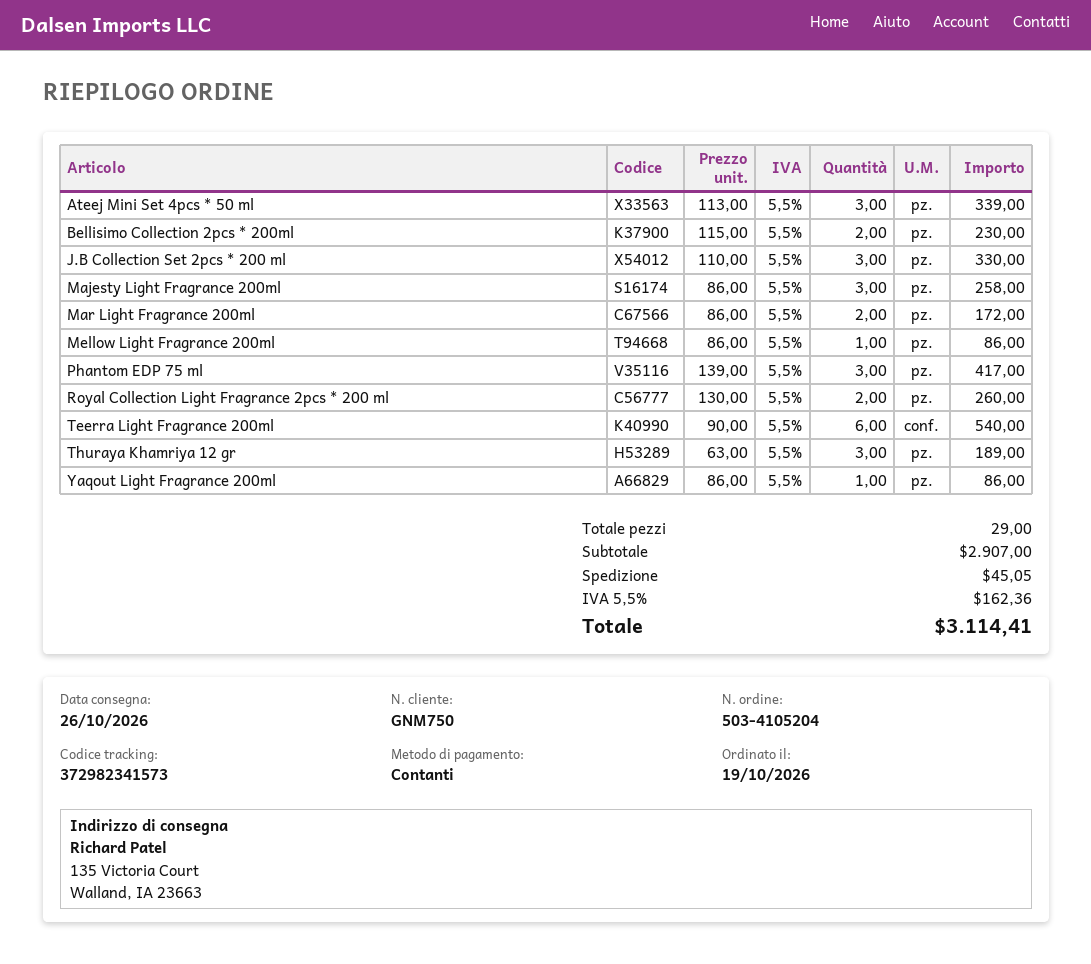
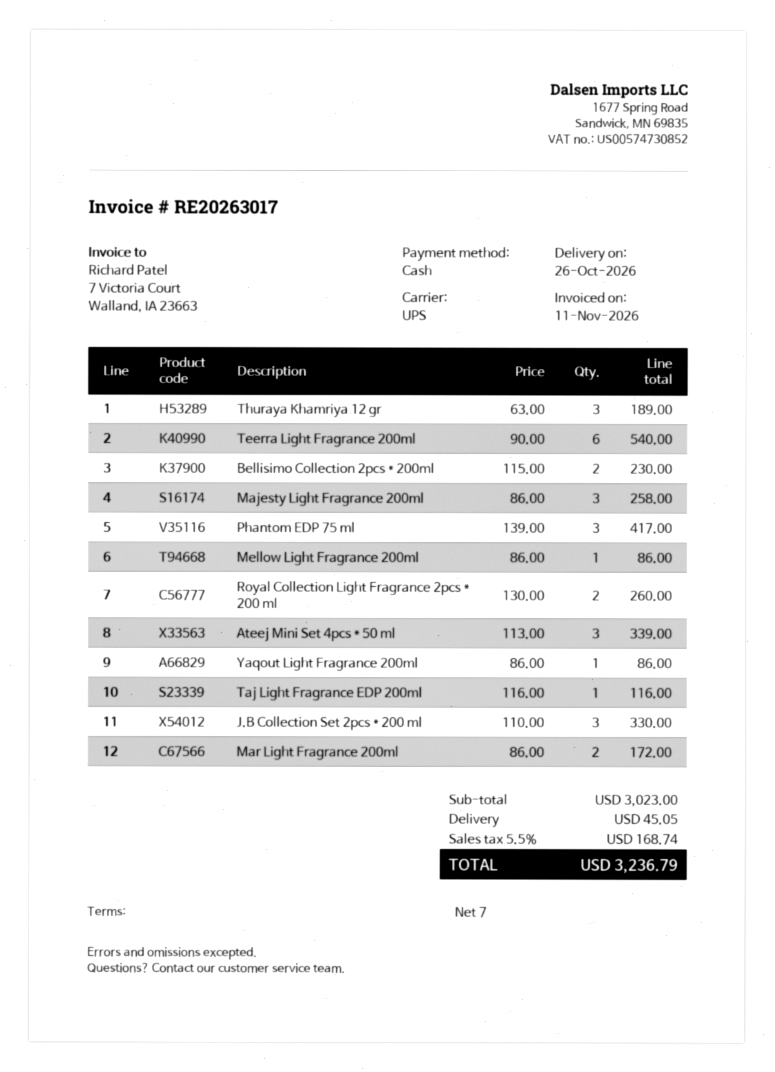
Taj Light Fragrance EDP 200ml: none -> 1 x 116.00 = 116.00
subtotal: 2907.00 -> 3023.00
tax: 5.5% = 162.36 -> 5.5% = 168.74
total: 3114.41 -> 3236.79

